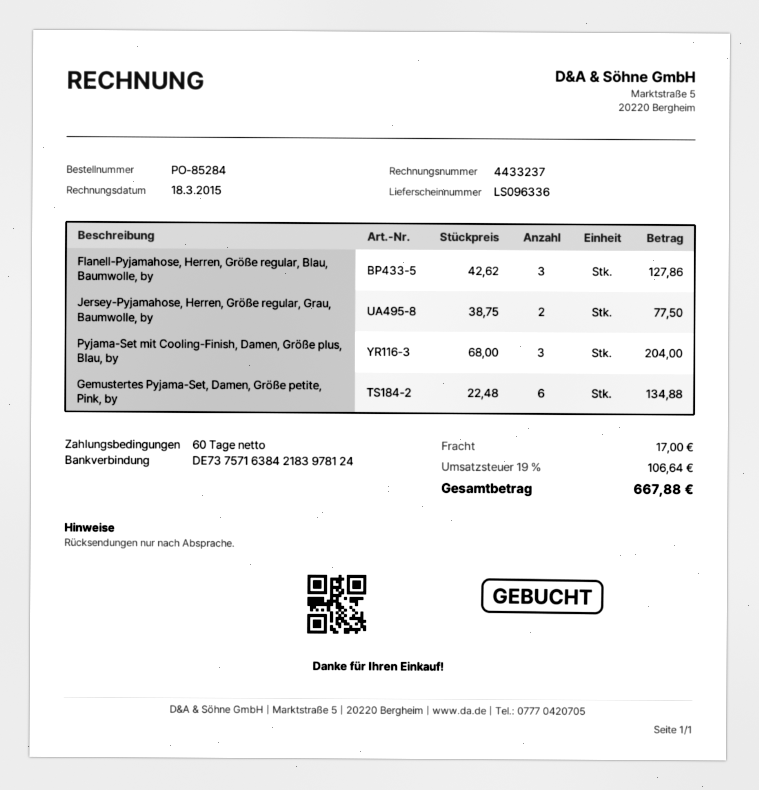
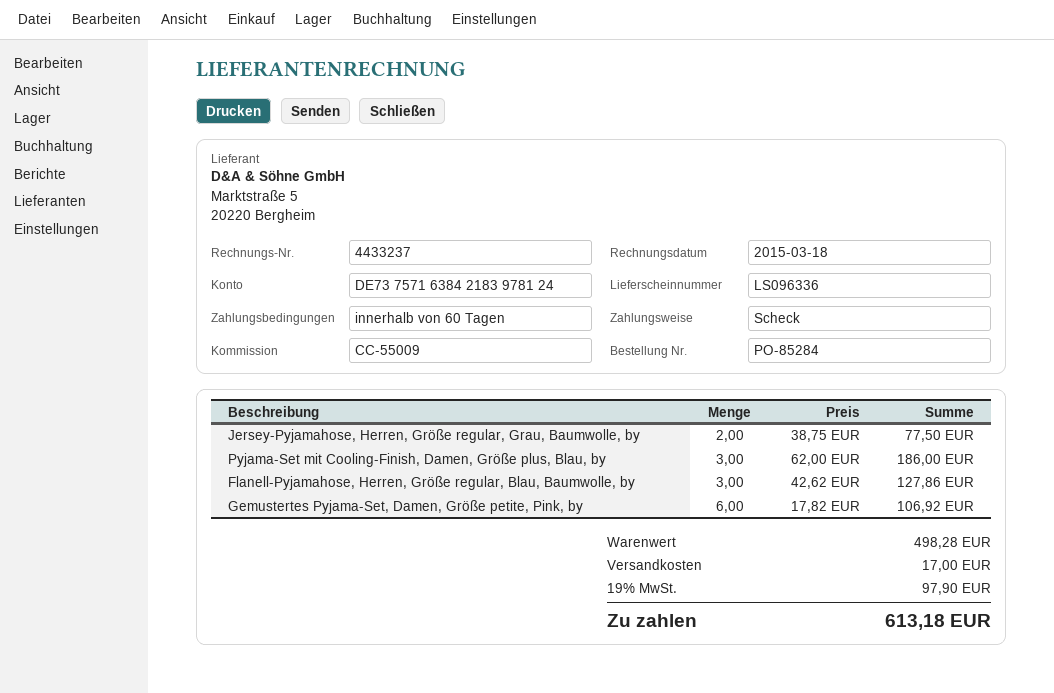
Pyjama-Set mit Cooling-Finish, Damen, Größe plus, Blau, by: 3 x 68.00 = 204.00 -> 3 x 62.00 = 186.00
Gemustertes Pyjama-Set, Damen, Größe petite, Pink, by: 6 x 22.48 = 134.88 -> 6 x 17.82 = 106.92
tax: 19% = 106.64 -> 19% = 97.90
total: 667.88 -> 613.18

